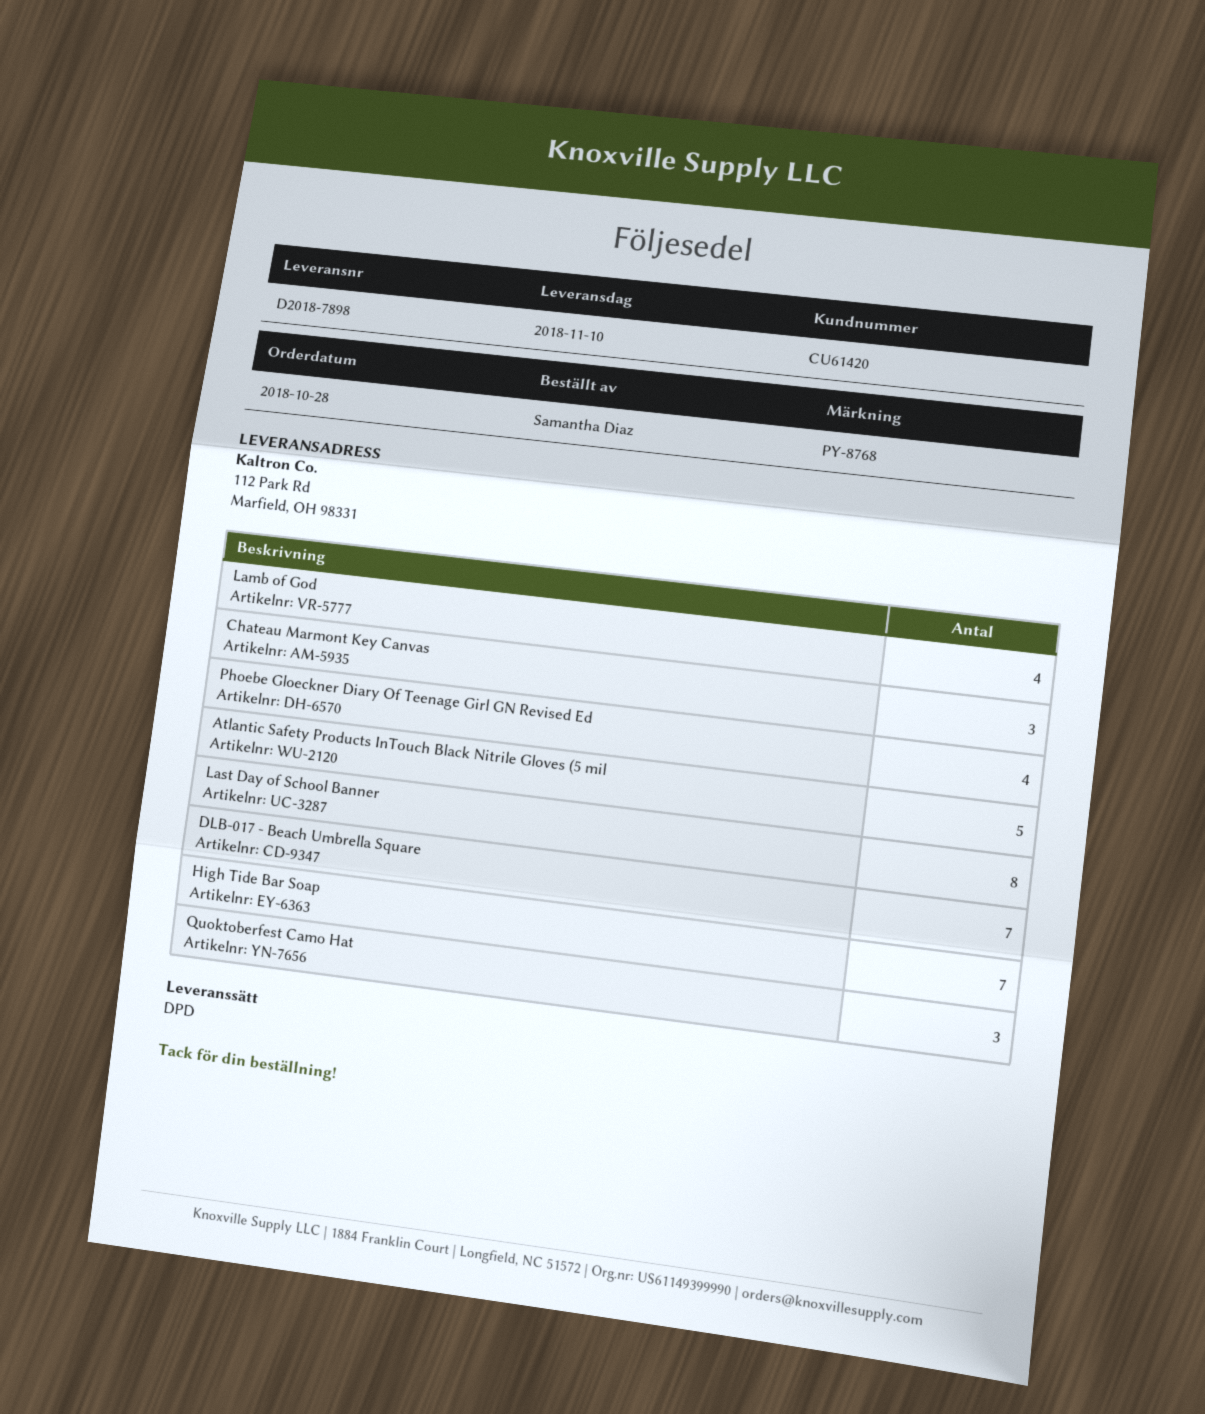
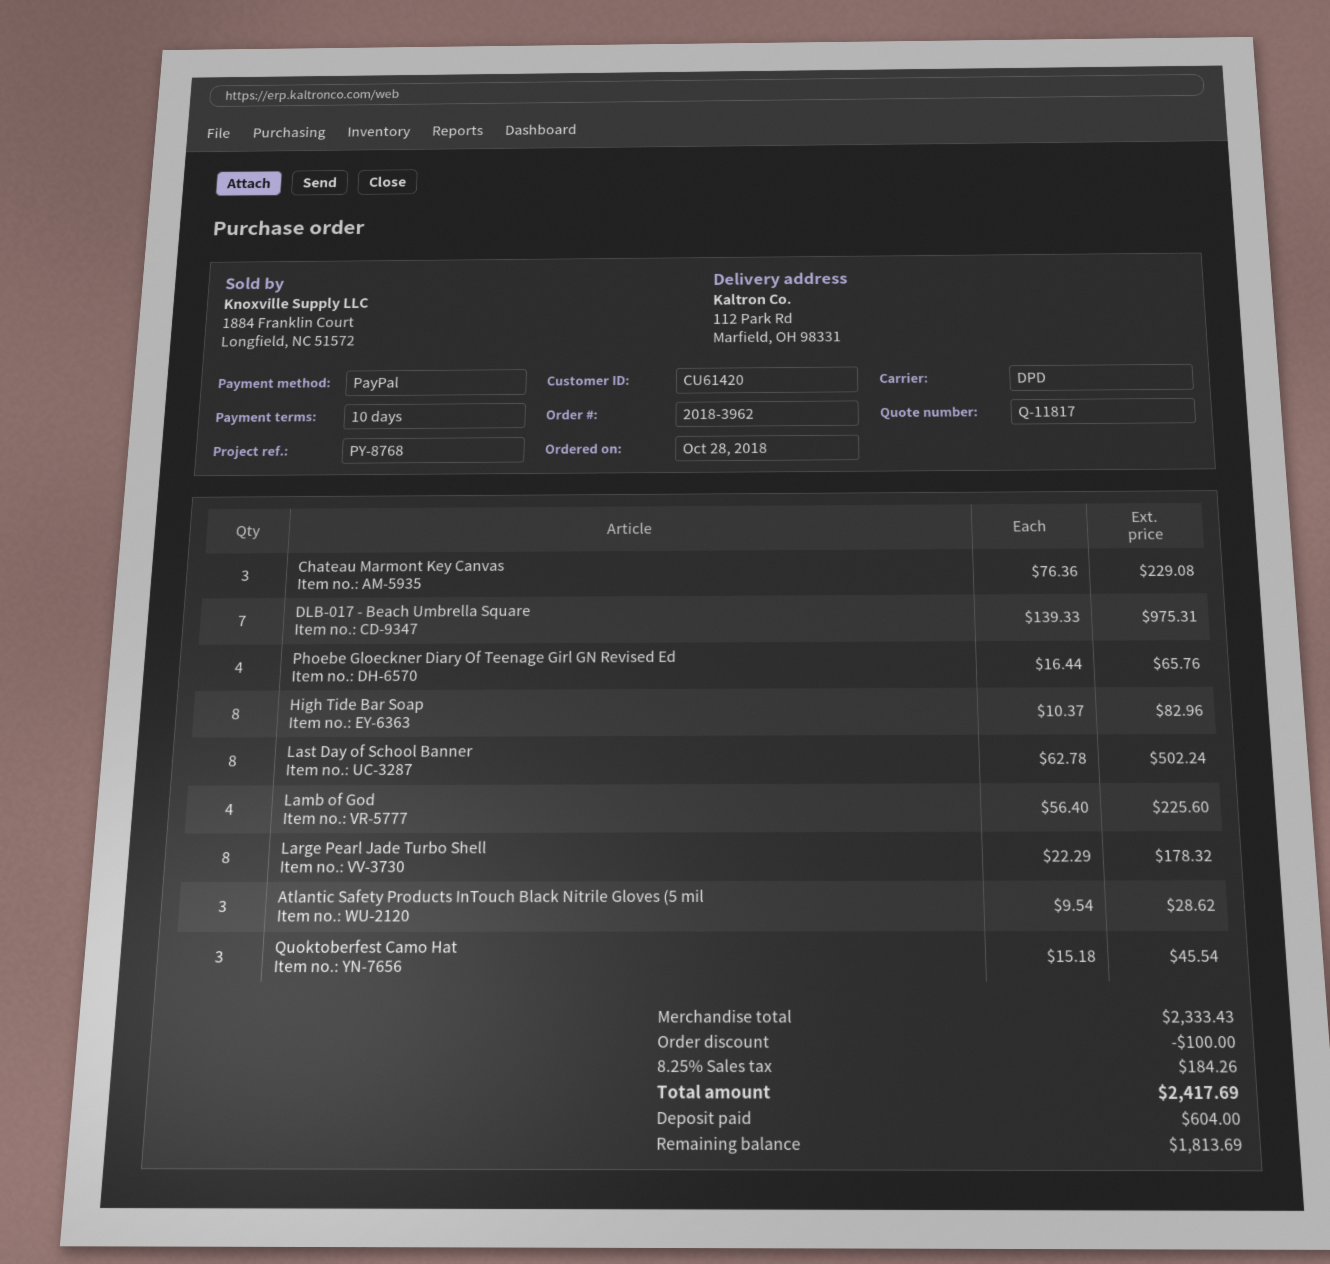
Atlantic Safety Products InTouch Black Nitrile Gloves (5 mil: 5 -> 3
High Tide Bar Soap: 7 -> 8
Large Pearl Jade Turbo Shell: none -> 8

